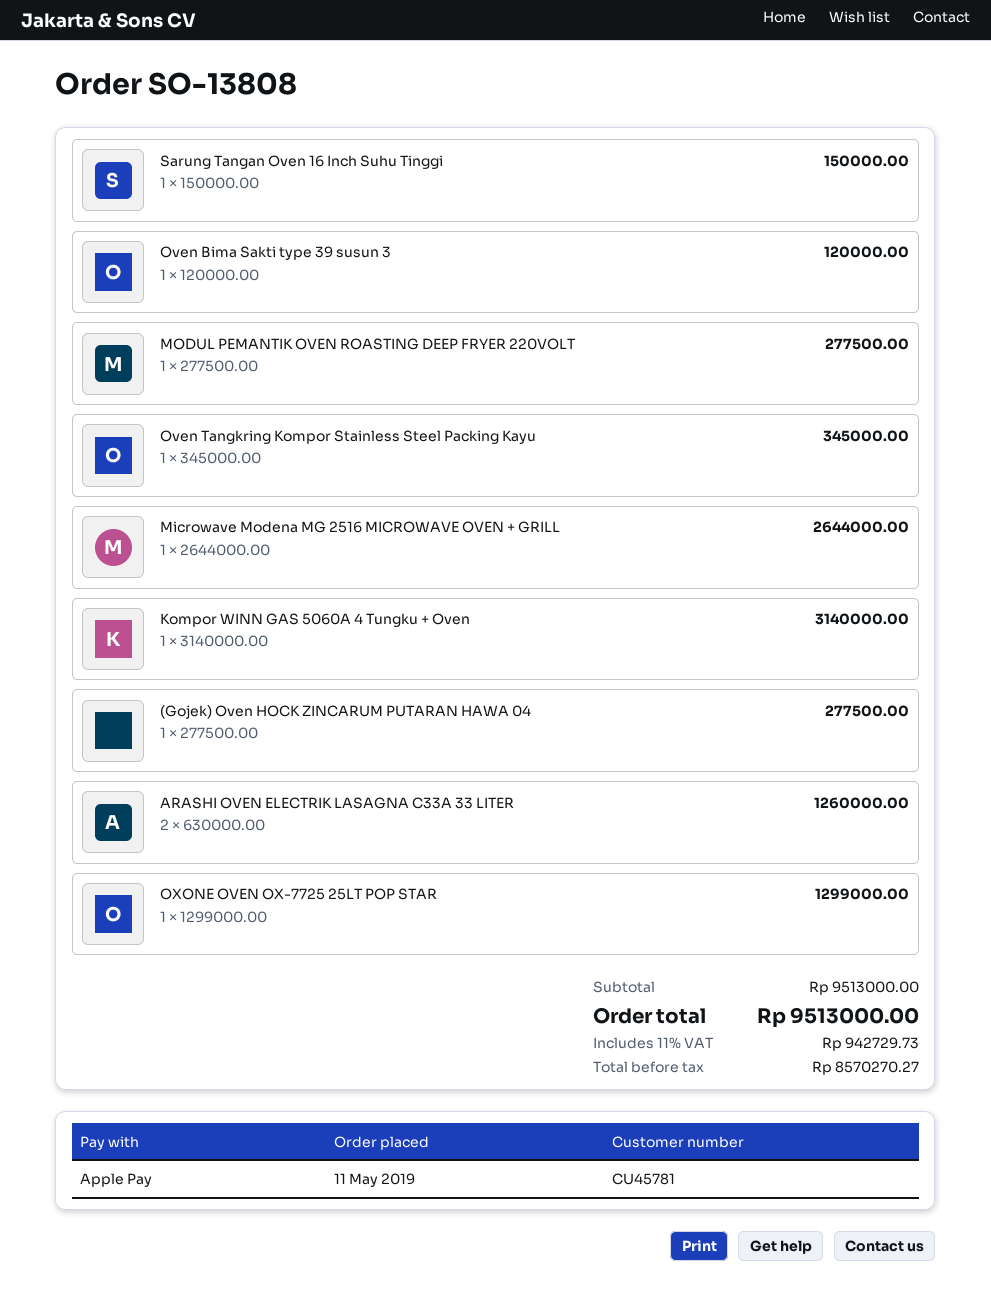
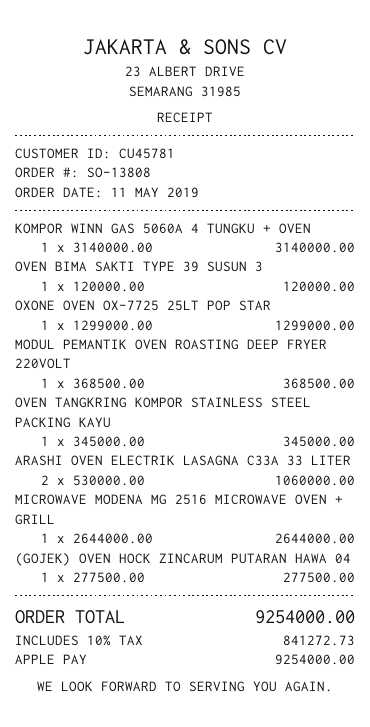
Sarung Tangan Oven 16 Inch Suhu Tinggi: 1 x 150000.00 = 150000.00 -> none
MODUL PEMANTIK OVEN ROASTING DEEP FRYER 220VOLT: 1 x 277500.00 = 277500.00 -> 1 x 368500.00 = 368500.00
ARASHI OVEN ELECTRIK LASAGNA C33A 33 LITER: 2 x 630000.00 = 1260000.00 -> 2 x 530000.00 = 1060000.00
tax: 11% = 942729.73 -> 10% = 841272.73
total: 9513000.00 -> 9254000.00

